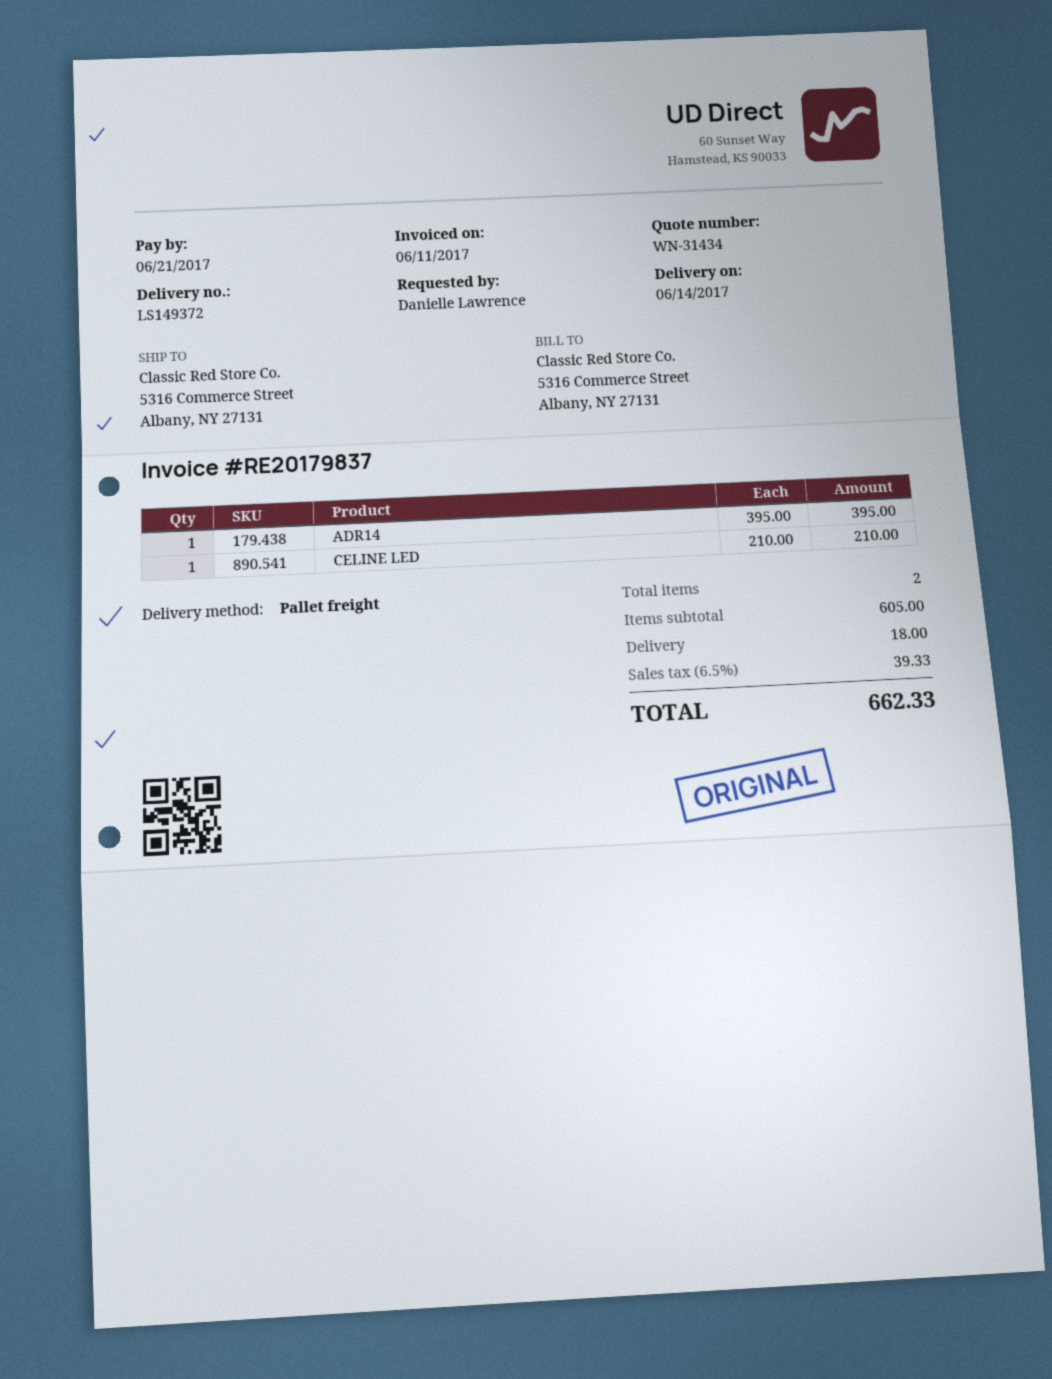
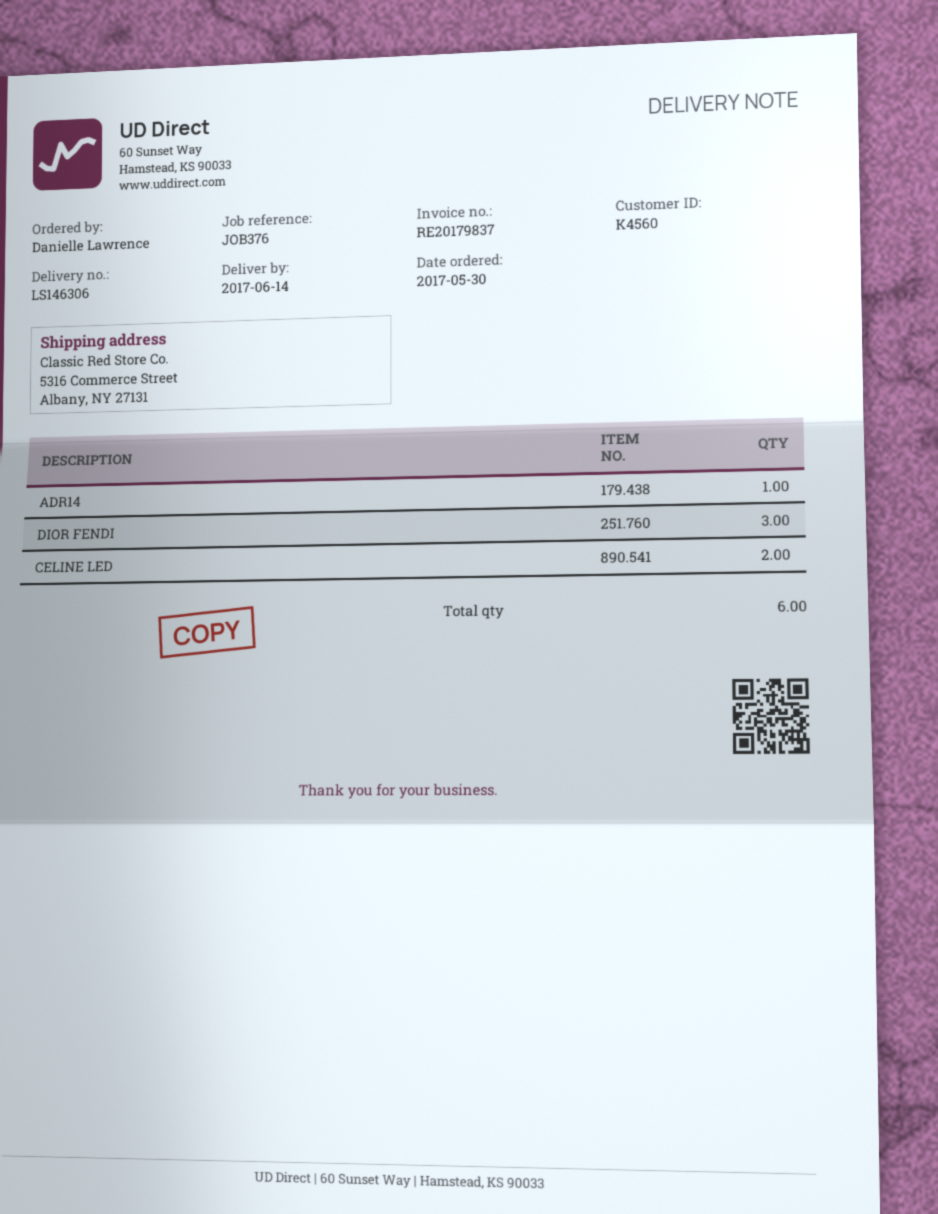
delivery note number: LS149372 -> LS146306
CELINE LED: 1 -> 2
DIOR FENDI: none -> 3
total quantity: 2 -> 6

